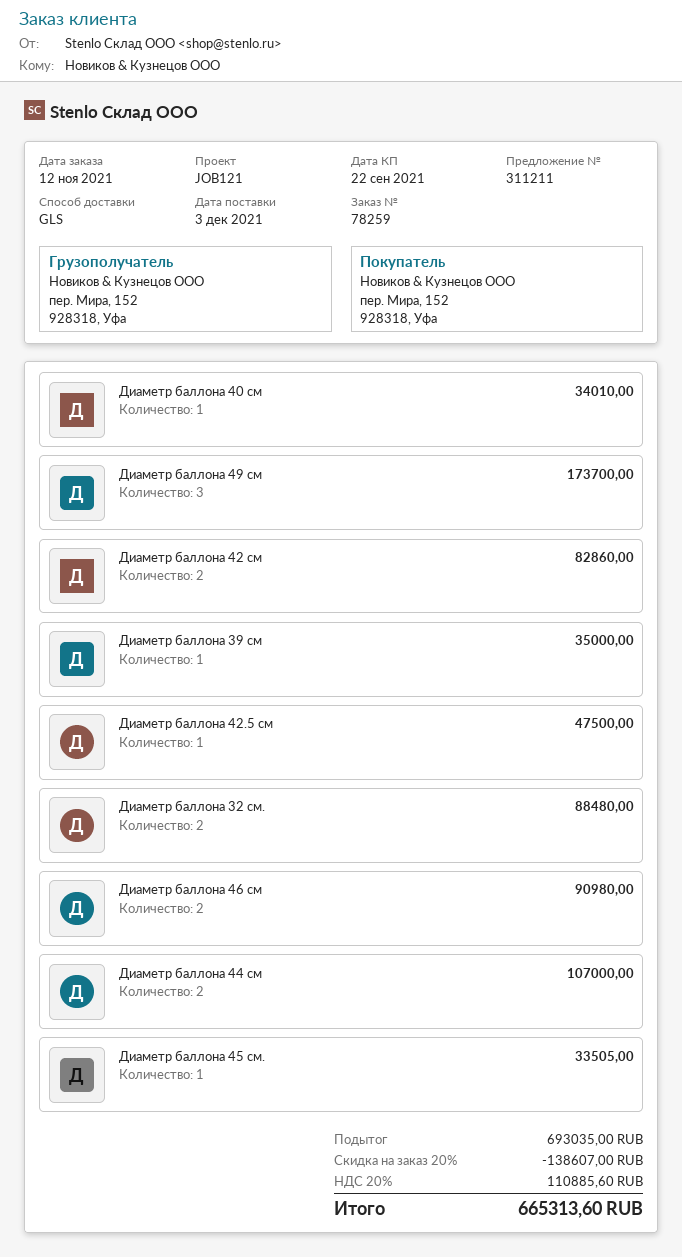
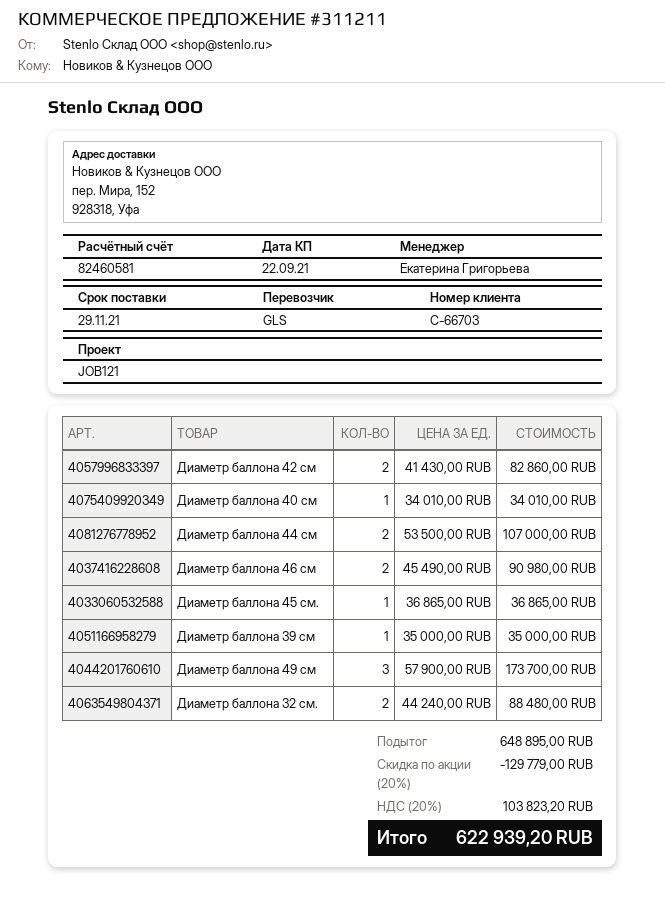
delivery date: 2021-12-03 -> 2021-11-29
Диаметр баллона 42.5 см: 1 for 47500.00 -> none
Диаметр баллона 45 см.: 1 for 33505.00 -> 1 for 36865.00
subtotal: 693035.00 -> 648895.00
discount: 20% = 138607.00 -> 20% = 129779.00
tax: 20% = 110885.60 -> 20% = 103823.20
total: 665313.60 -> 622939.20

